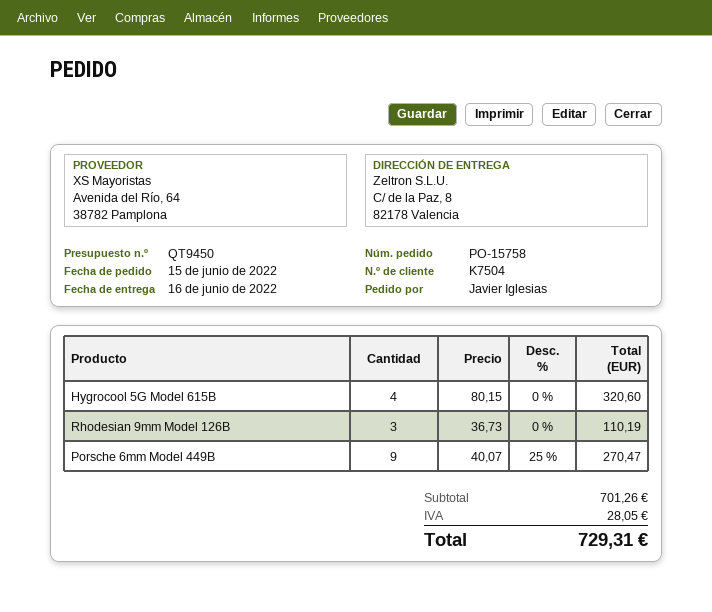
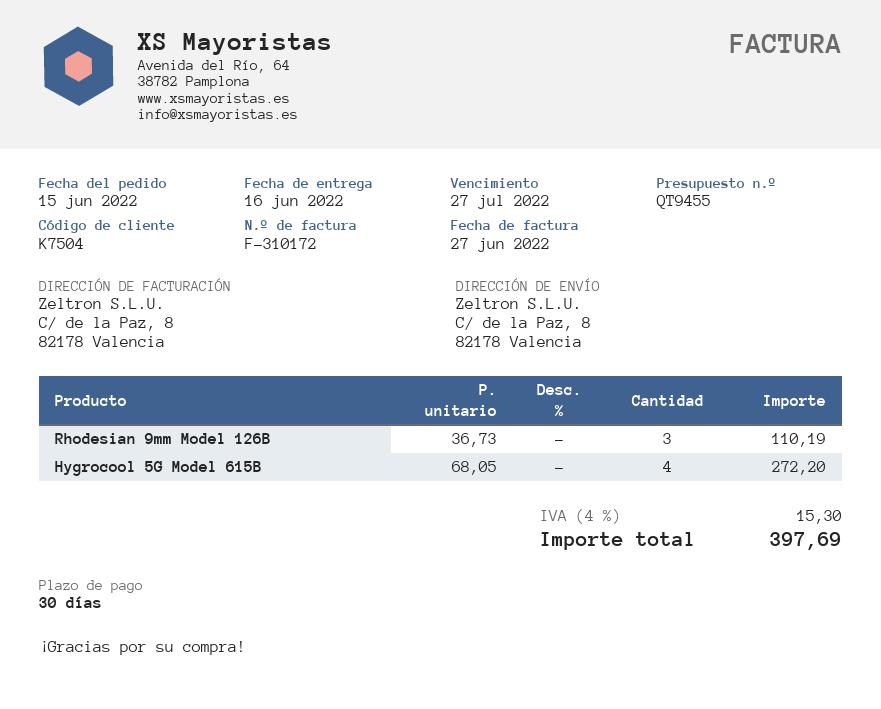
quote number: QT9450 -> QT9455
Hygrocool 5G Model 615Β: 4 x 80.15 = 320.60 -> 4 x 68.05 = 272.20
Porsche 6mm Model 449B: 9 x 40.07 - 25% = 270.47 -> none
tax: 28.05 -> 15.30
total: 729.31 -> 397.69

